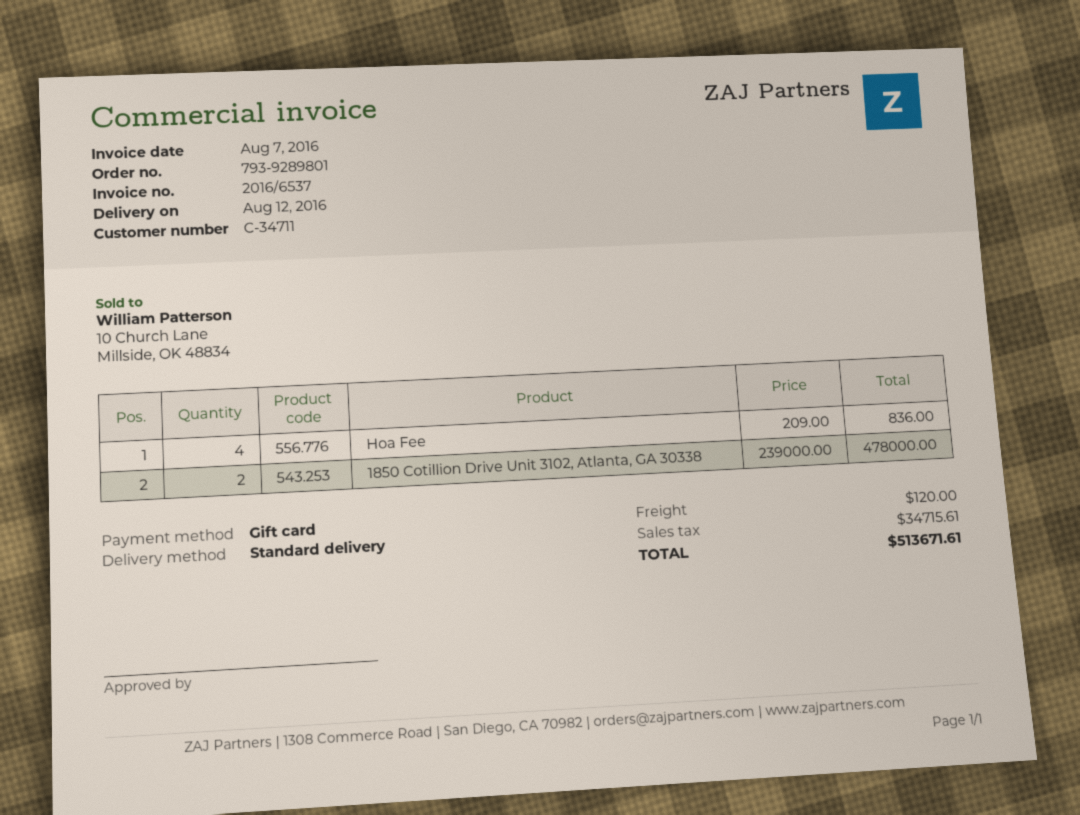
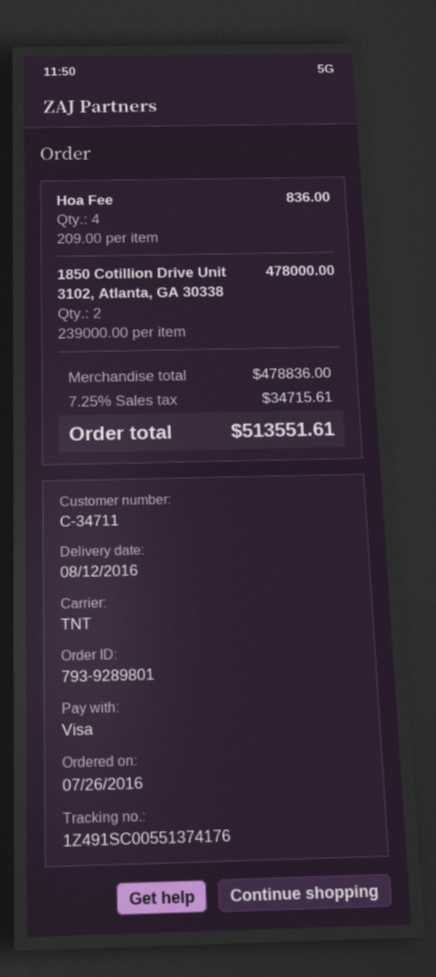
payment method: gift card -> Visa
shipping method: standard -> TNT
shipping: 120.00 -> none
total: 513671.61 -> 513551.61

